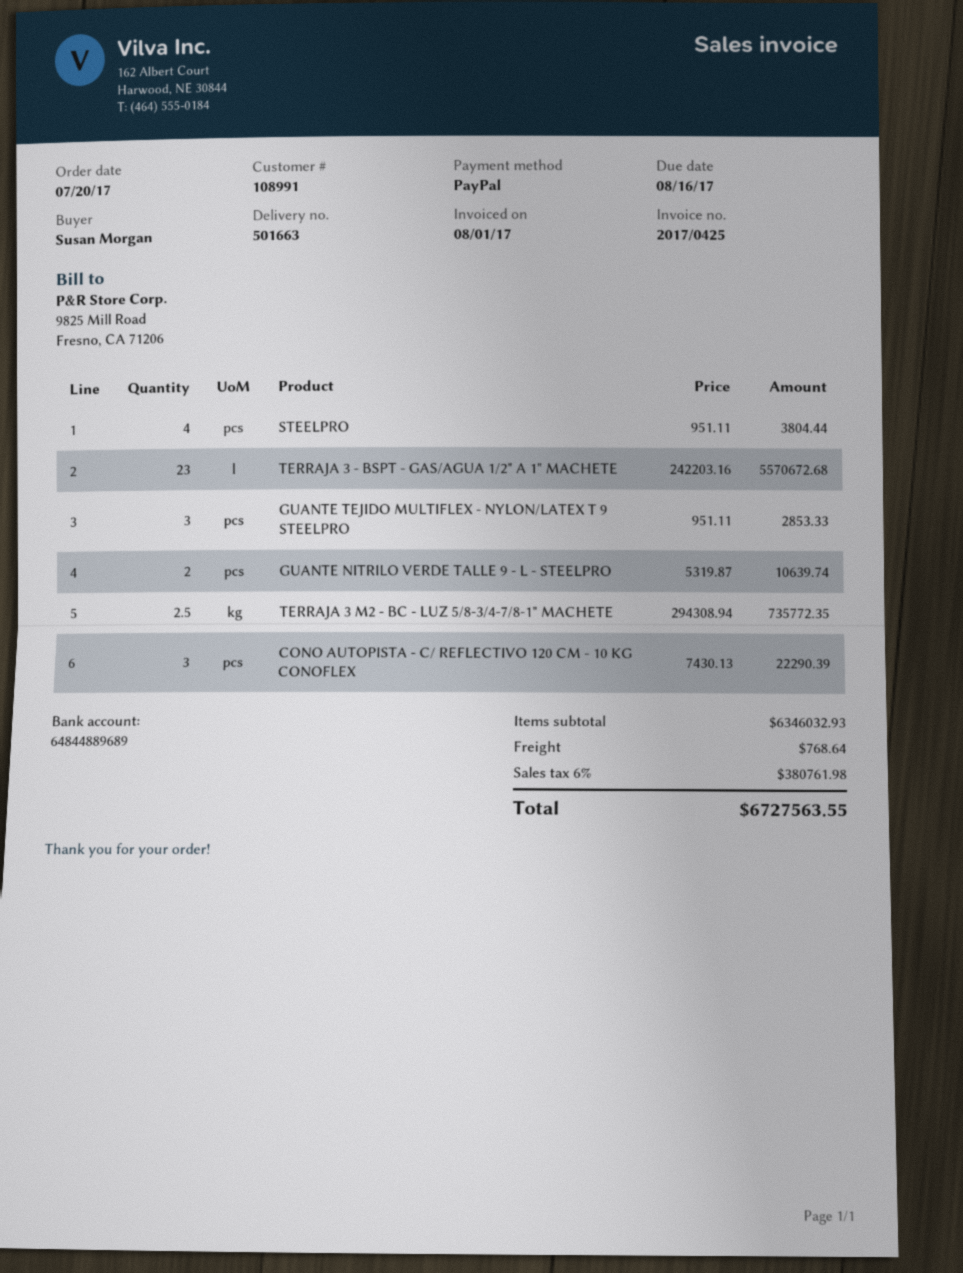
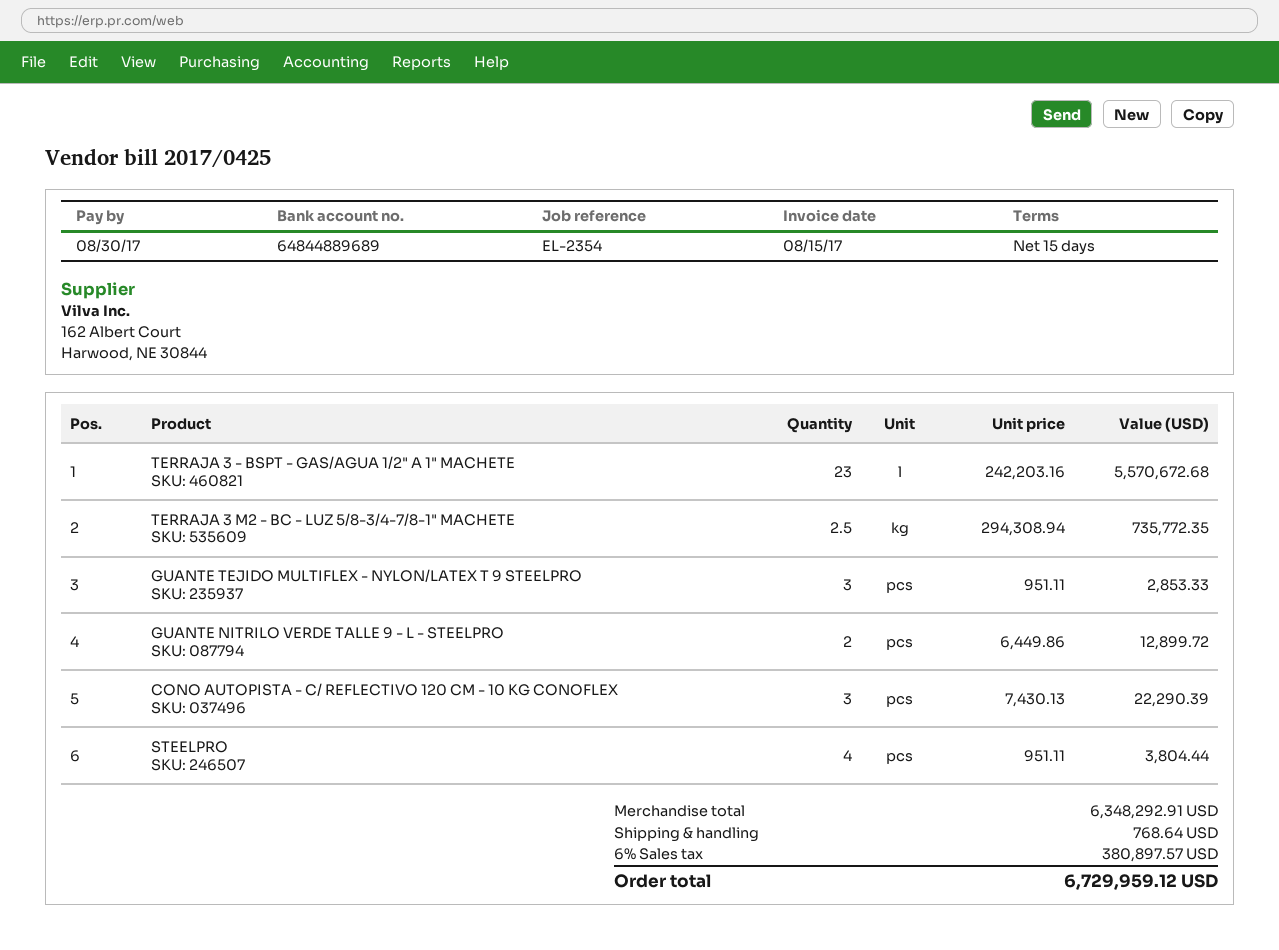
invoice date: 2017-08-01 -> 2017-08-15
due date: 2017-08-16 -> 2017-08-30
GUANTE NITRILO VERDE TALLE 9 - L - STEELPRO: 2 x 5319.87 = 10639.74 -> 2 x 6449.86 = 12899.72
subtotal: 6346032.93 -> 6348292.91
tax: 6% = 380761.98 -> 6% = 380897.57
total: 6727563.55 -> 6729959.12

